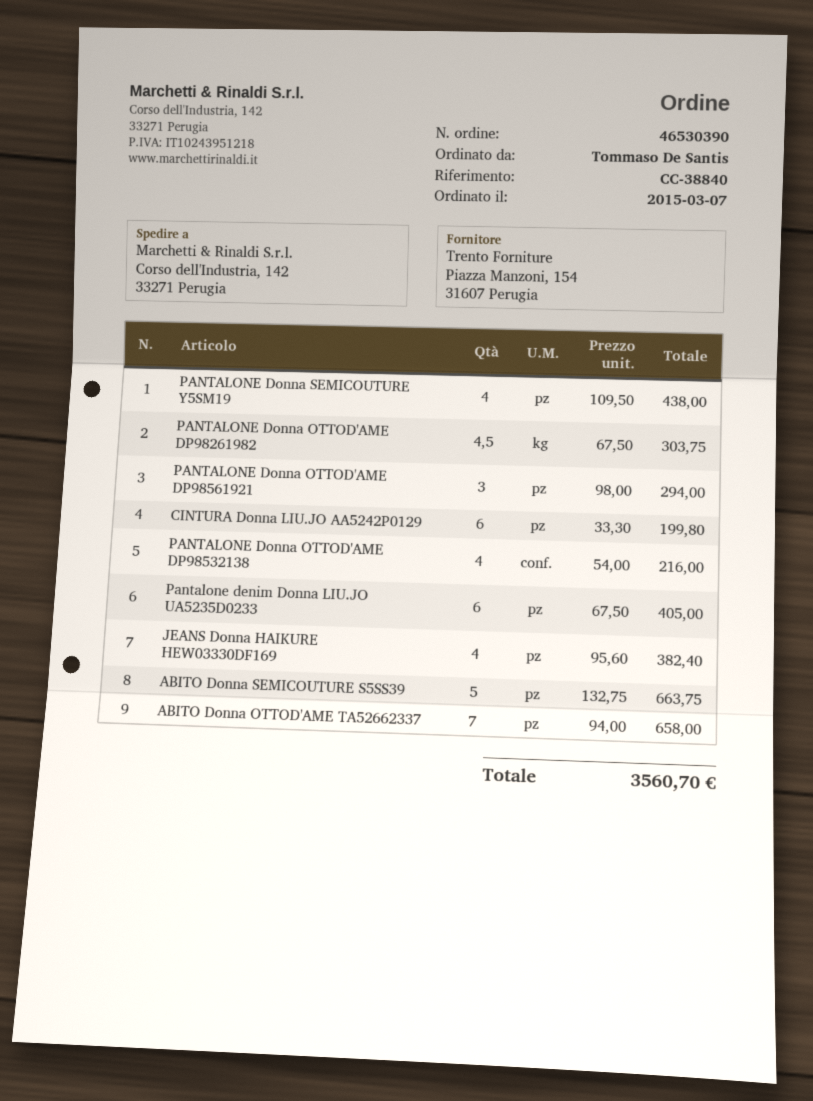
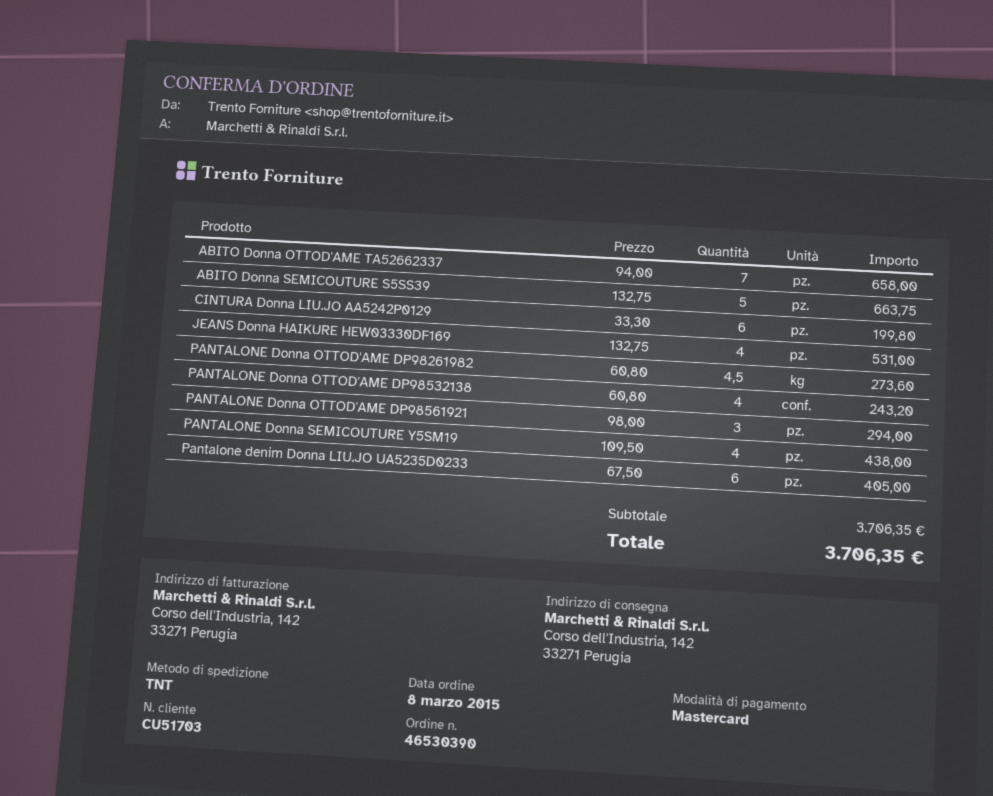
order date: 2015-03-07 -> 2015-03-08
PANTALONE Donna OTTOD'AME DP98261982: 4.5 x 67.50 = 303.75 -> 4.5 x 60.80 = 273.60
PANTALONE Donna OTTOD'AME DP98532138: 4 x 54.00 = 216.00 -> 4 x 60.80 = 243.20
JEANS Donna HAIKURE HEW03330DF169: 4 x 95.60 = 382.40 -> 4 x 132.75 = 531.00
total: 3560.70 -> 3706.35

